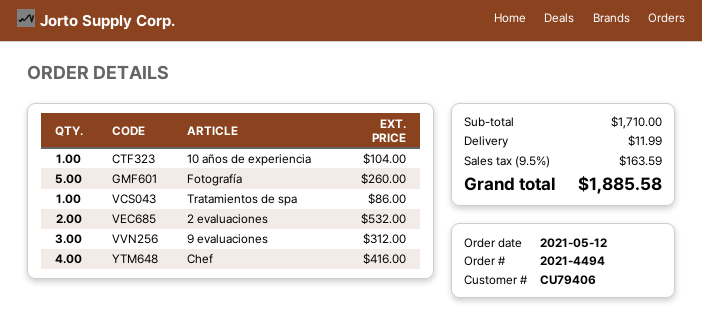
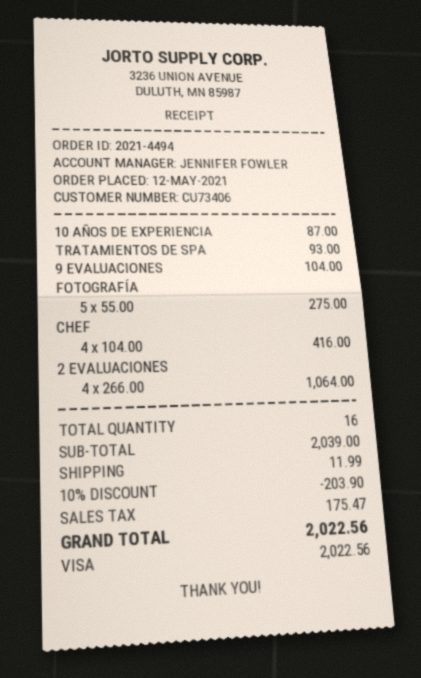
customer number: CU79406 -> CU73406
10 años de experiencia: 1 for 104.00 -> 1 for 87.00
Fotografía: 5 for 260.00 -> 5 for 275.00
Tratamientos de spa: 1 for 86.00 -> 1 for 93.00
2 evaluaciones: 2 for 532.00 -> 4 for 1064.00
9 evaluaciones: 3 for 312.00 -> 1 for 104.00
subtotal: 1710.00 -> 2039.00
discount: none -> 10% = 203.90
tax: 163.59 -> 175.47
total: 1885.58 -> 2022.56

